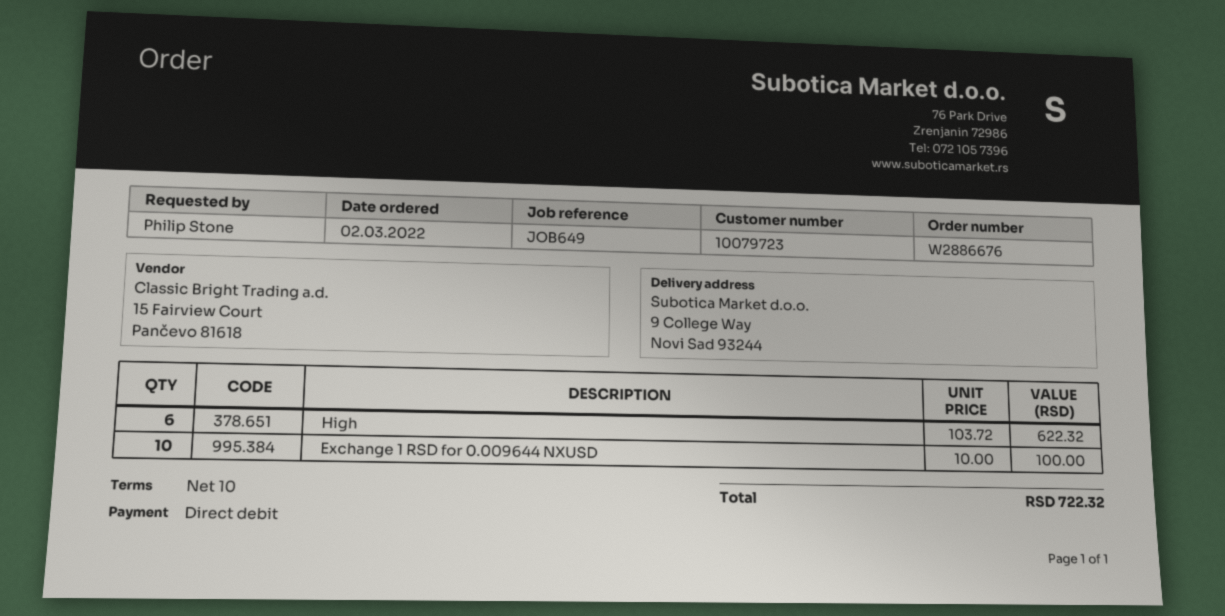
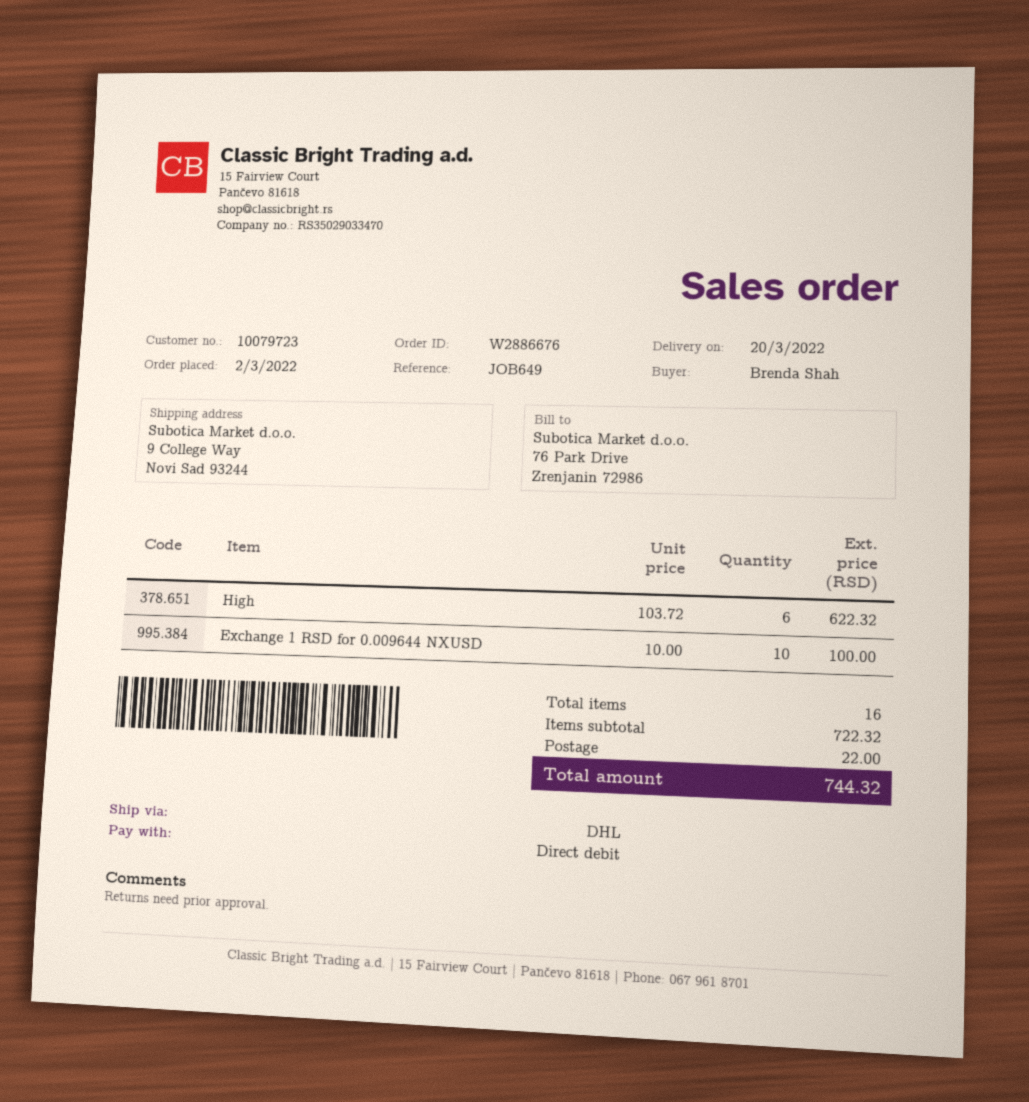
ordered by: Philip Stone -> Brenda Shah
shipping: none -> 22.00
total: 722.32 -> 744.32

